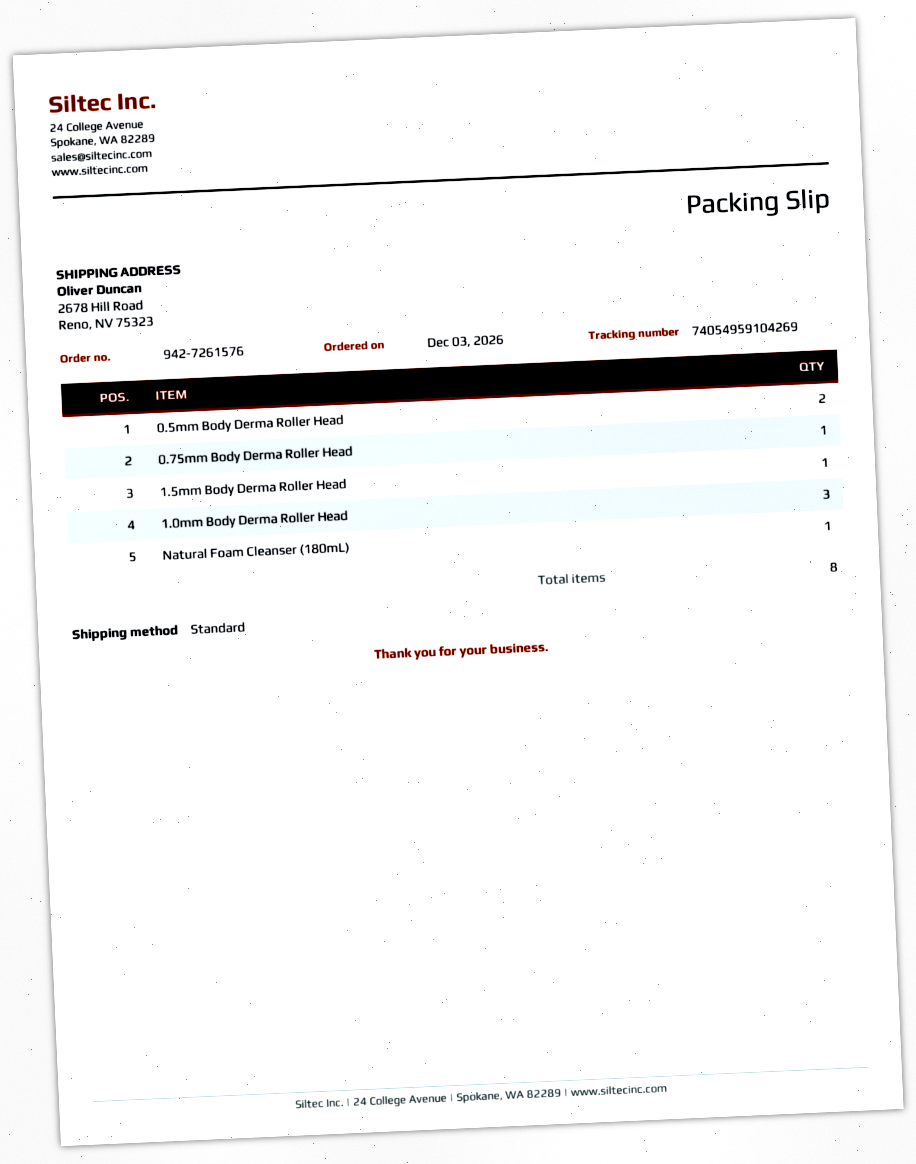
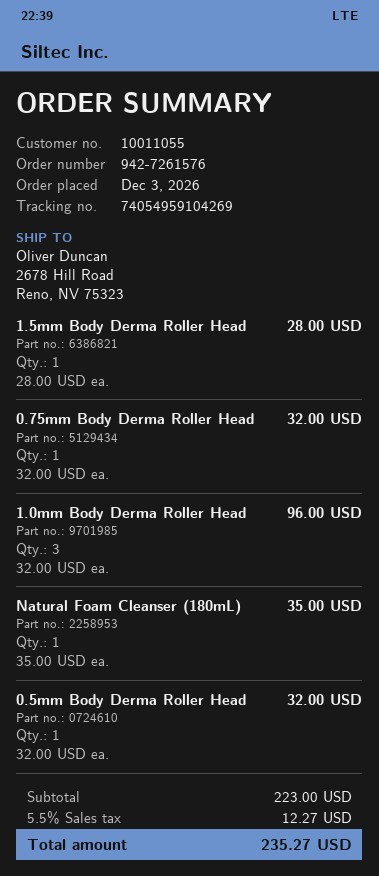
0.5mm Body Derma Roller Head: 2 -> 1

